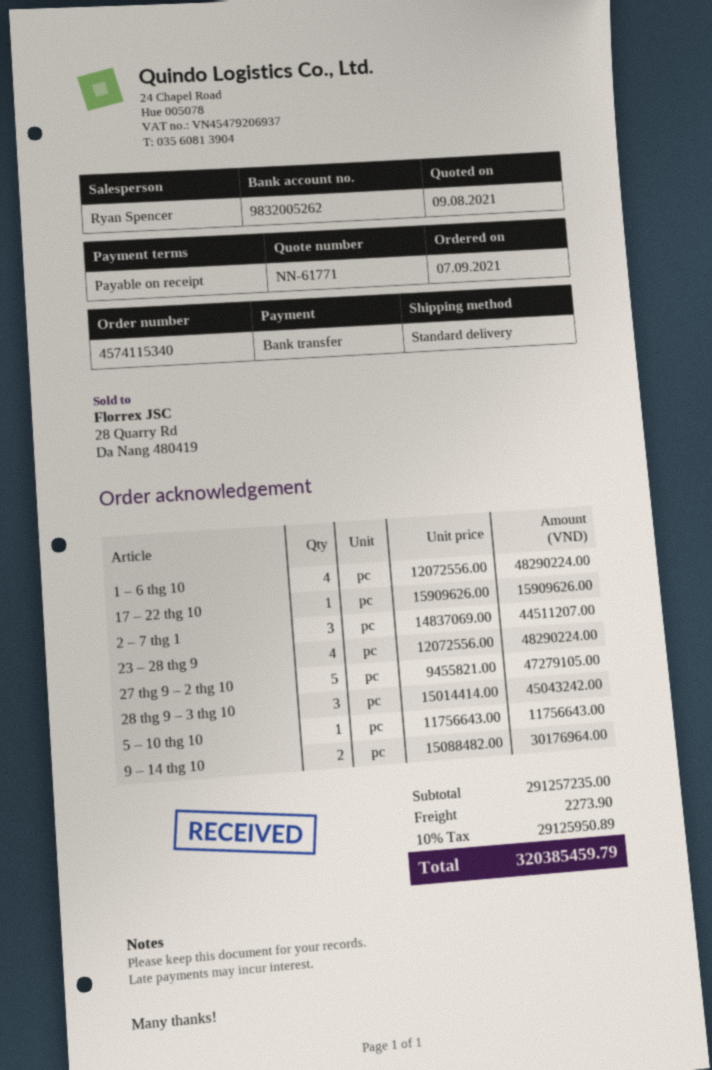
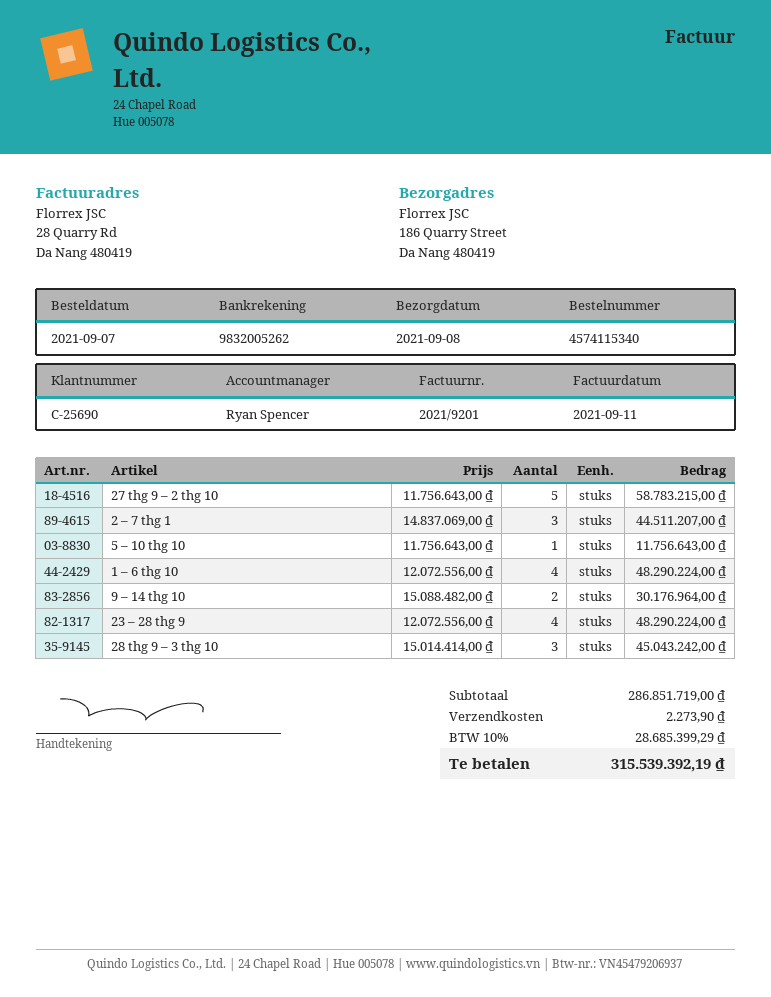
17 – 22 thg 10: 1 x 15909626.00 = 15909626.00 -> none
27 thg 9 – 2 thg 10: 5 x 9455821.00 = 47279105.00 -> 5 x 11756643.00 = 58783215.00
subtotal: 291257235.00 -> 286851719.00
tax: 10% = 29125950.89 -> 10% = 28685399.29
total: 320385459.79 -> 315539392.19

